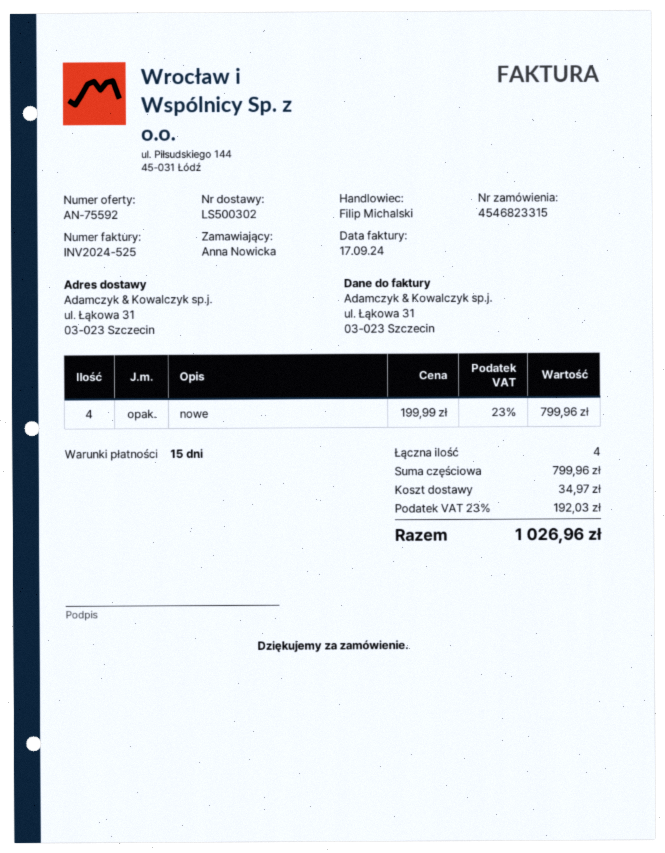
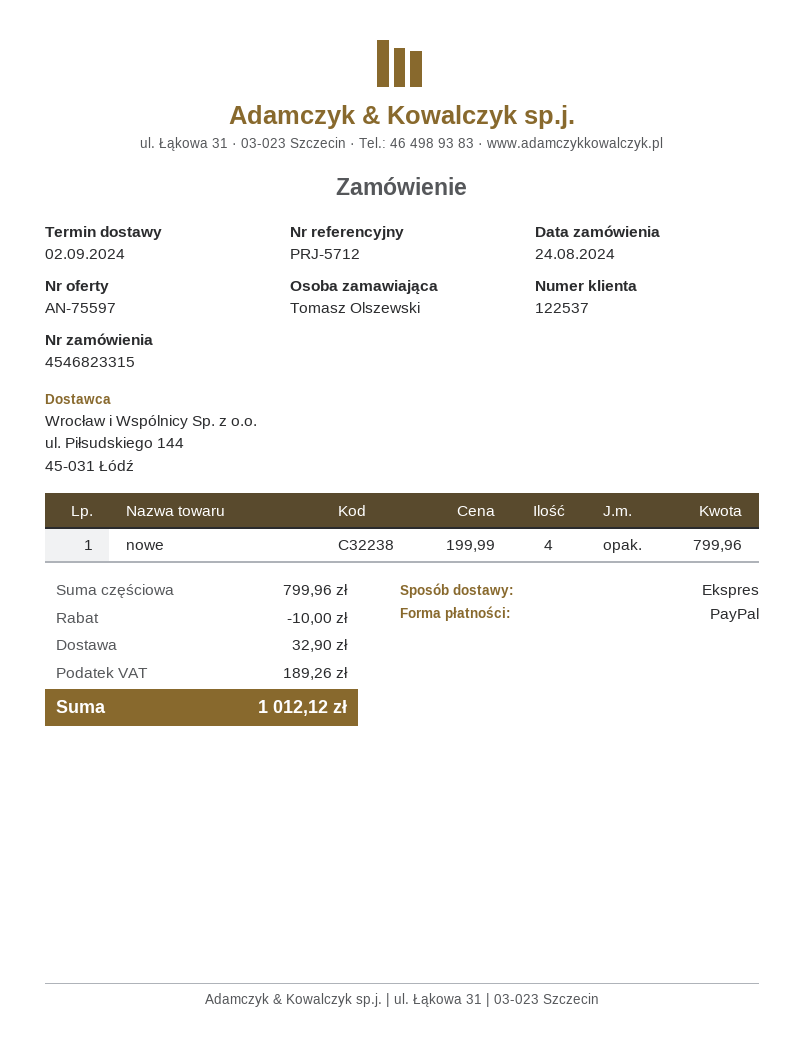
quote number: AN-75592 -> AN-75597
ordered by: Anna Nowicka -> Tomasz Olszewski
discount: none -> 10.00
shipping: 34.97 -> 32.90
tax: 192.03 -> 189.26
total: 1026.96 -> 1012.12

